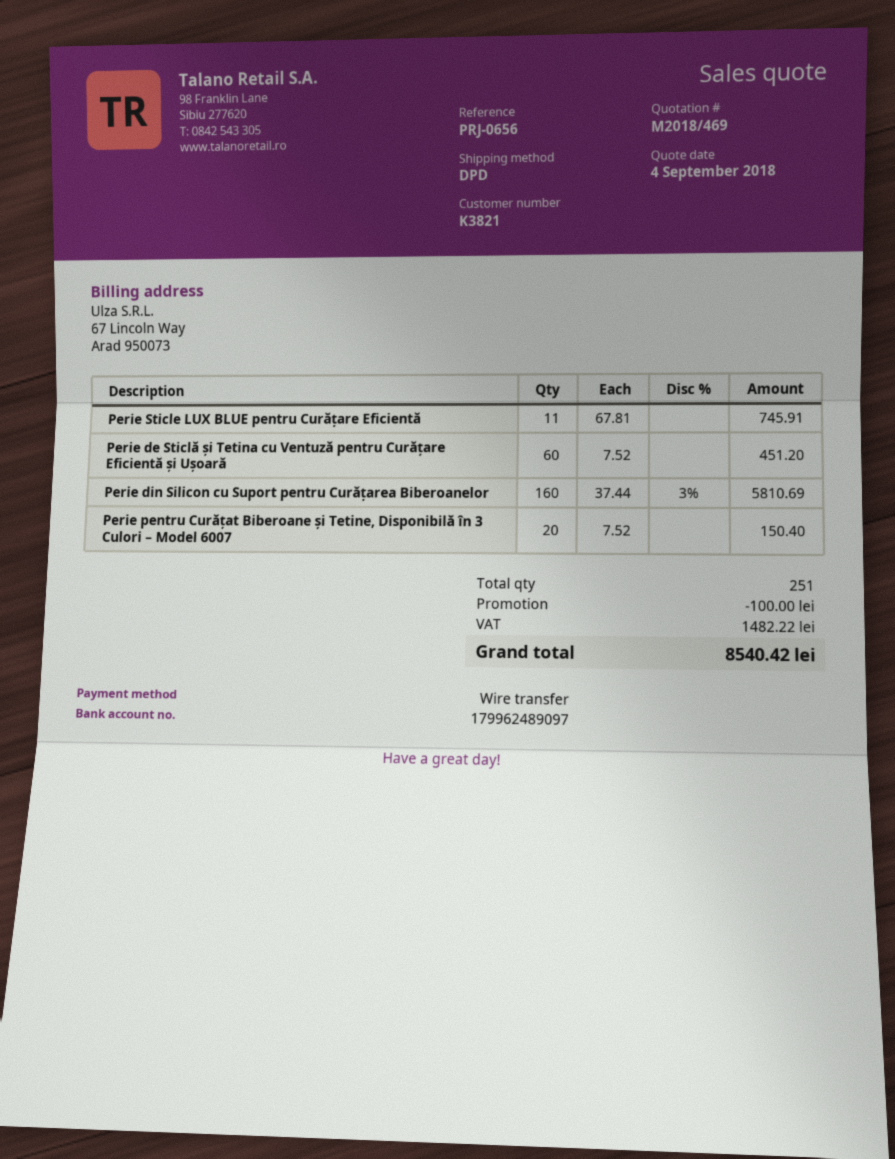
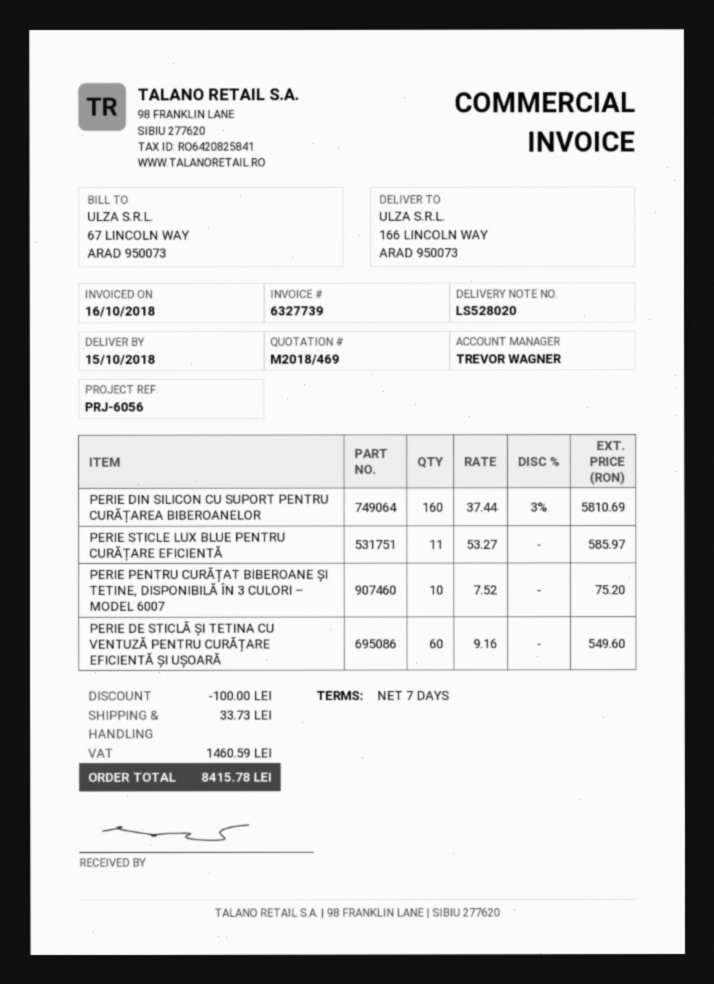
reference: PRJ-0656 -> PRJ-6056
Perie Sticle LUX BLUE pentru Curățare Eficientă: 11 x 67.81 = 745.91 -> 11 x 53.27 = 585.97
Perie de Sticlă și Tetina cu Ventuză pentru Curățare Eficientă și Ușoară: 60 x 7.52 = 451.20 -> 60 x 9.16 = 549.60
Perie pentru Curățat Biberoane și Tetine, Disponibilă în 3 Culori – Model 6007: 20 x 7.52 = 150.40 -> 10 x 7.52 = 75.20
shipping: none -> 33.73
tax: 1482.22 -> 1460.59
total: 8540.42 -> 8415.78

